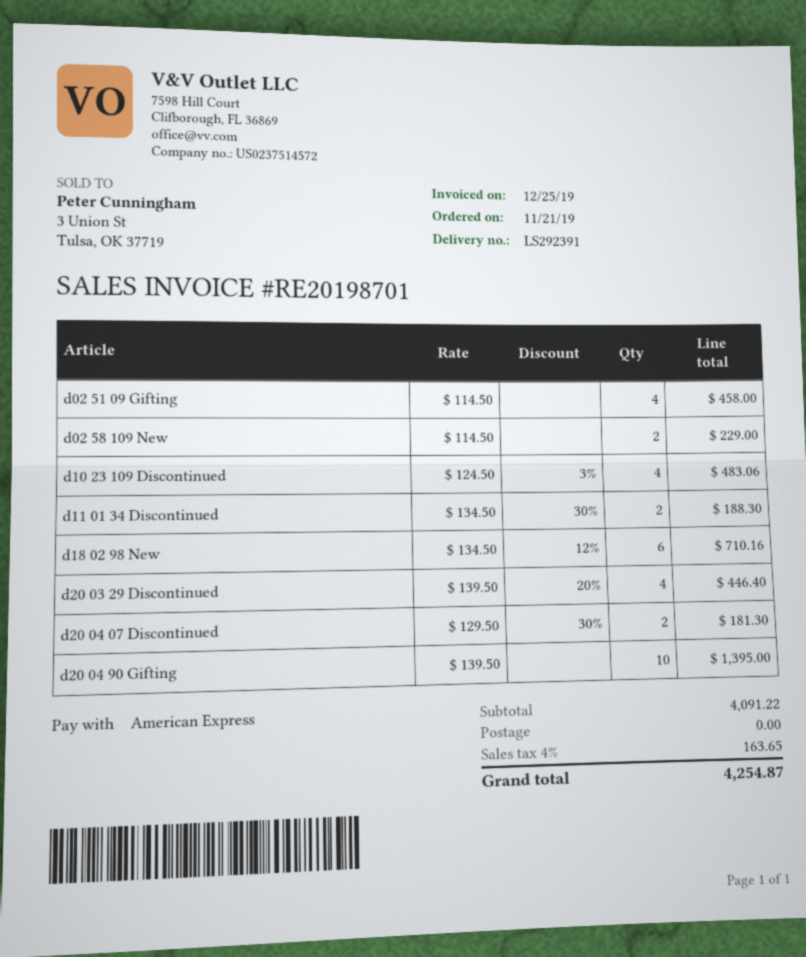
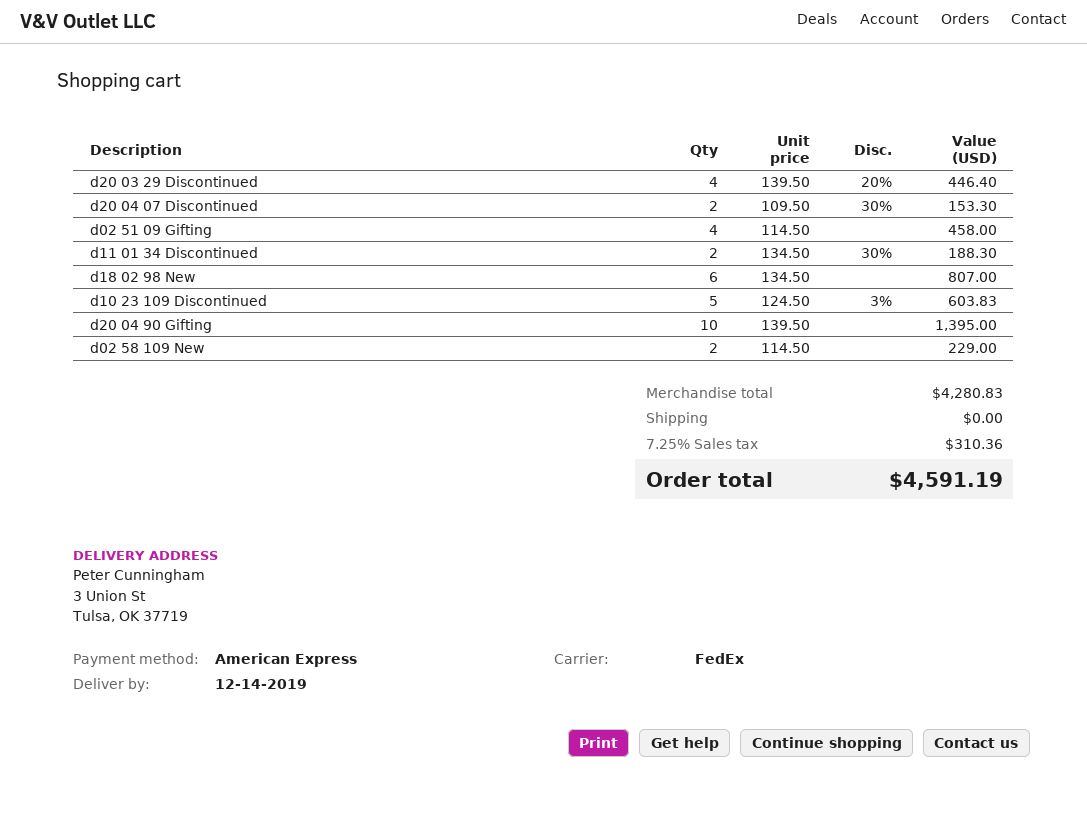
d10 23 109 Discontinued: 4 x 124.50 - 3% = 483.06 -> 5 x 124.50 - 3% = 603.83
d18 02 98 New: 6 x 134.50 - 12% = 710.16 -> 6 x 134.50 = 807.00
d20 04 07 Discontinued: 2 x 129.50 - 30% = 181.30 -> 2 x 109.50 - 30% = 153.30
subtotal: 4091.22 -> 4280.83
tax: 4% = 163.65 -> 7.25% = 310.36
total: 4254.87 -> 4591.19

